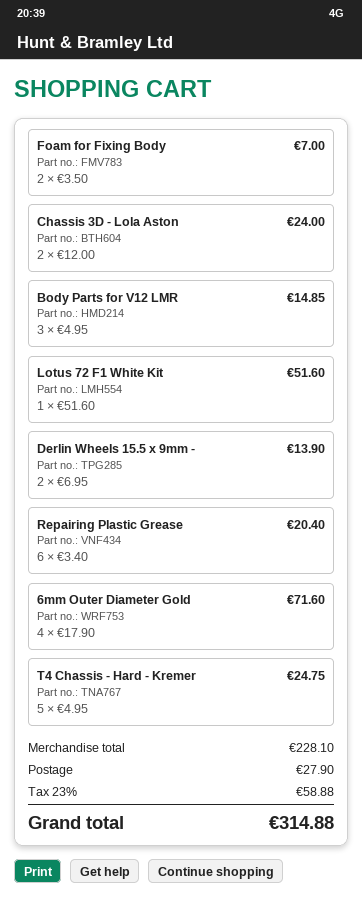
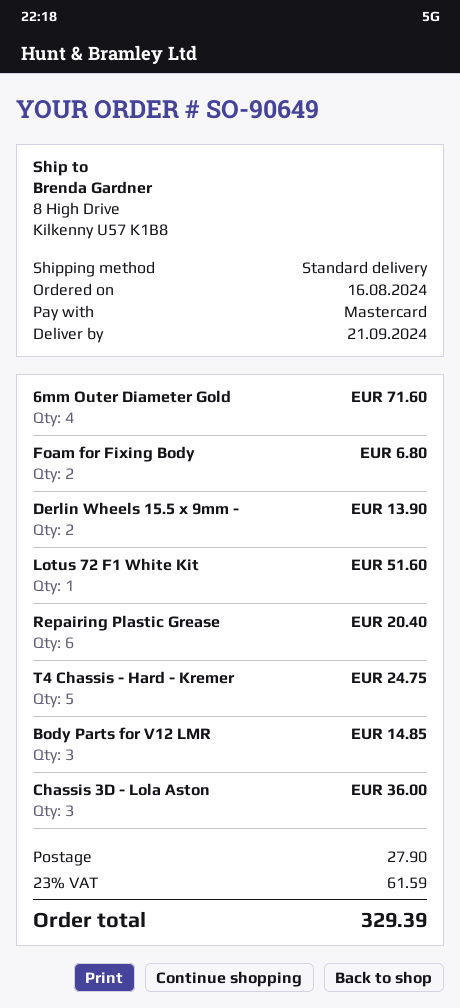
Foam for Fixing Body: 2 for 7.00 -> 2 for 6.80
Chassis 3D - Lola Aston: 2 for 24.00 -> 3 for 36.00
tax: 23% = 58.88 -> 23% = 61.59
total: 314.88 -> 329.39

